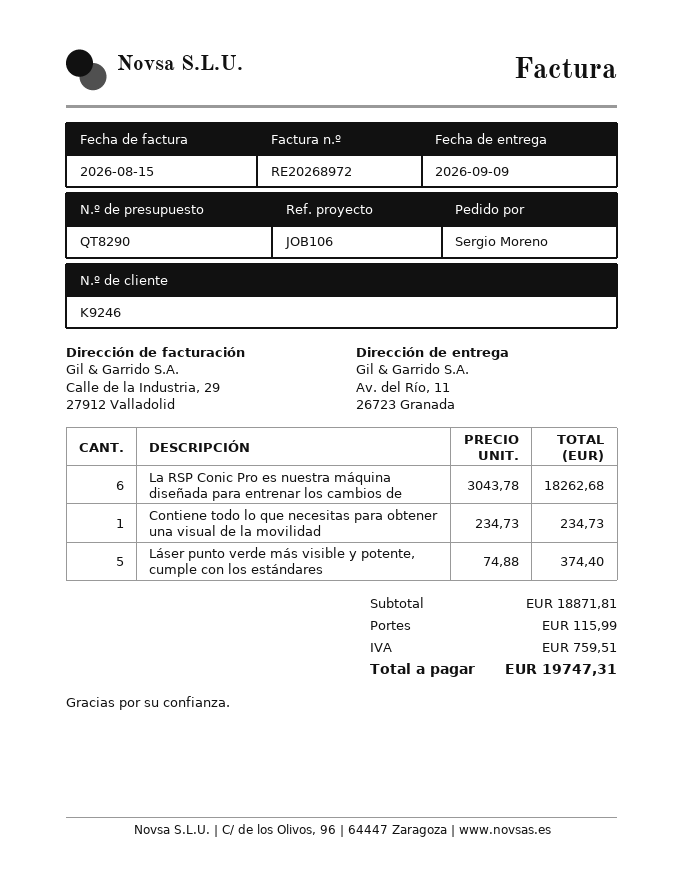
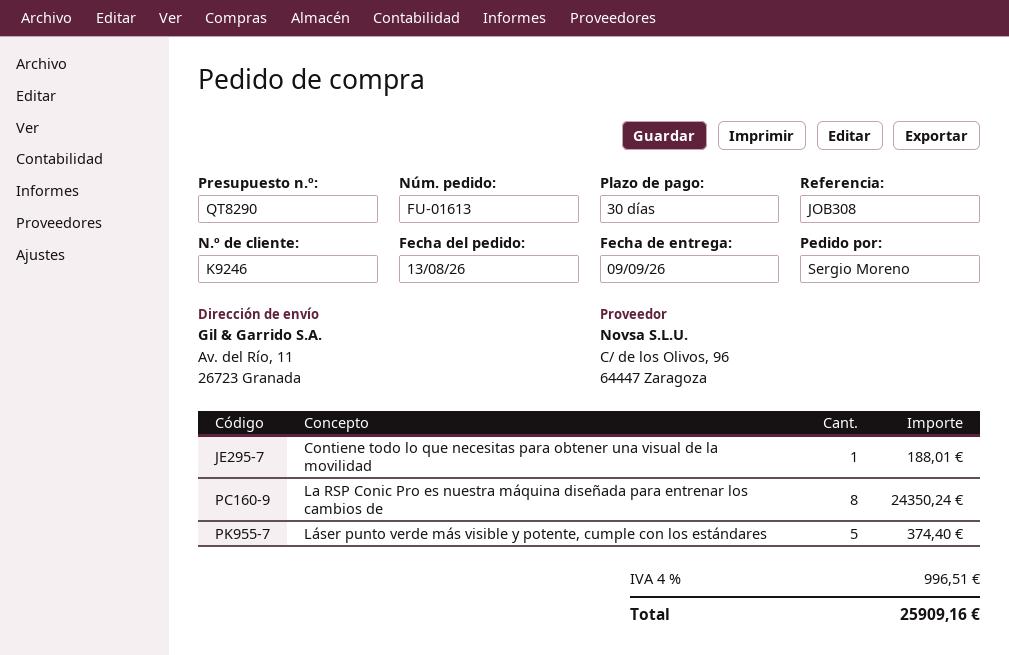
reference: JOB106 -> JOB308
La RSP Conic Pro es nuestra máquina diseñada para entrenar los cambios de: 6 for 18262.68 -> 8 for 24350.24
Contiene todo lo que necesitas para obtener una visual de la movilidad: 1 for 234.73 -> 1 for 188.01
shipping: 115.99 -> none
tax: 759.51 -> 996.51
total: 19747.31 -> 25909.16

